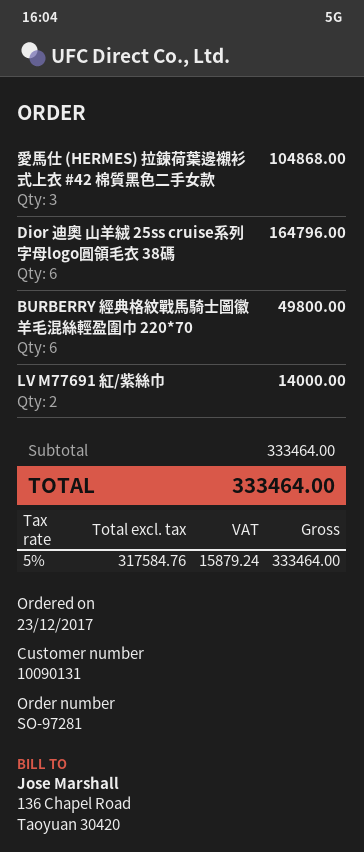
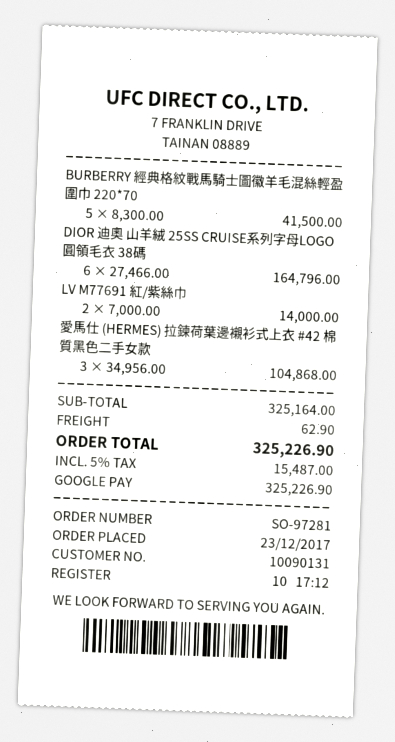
BURBERRY 經典格紋戰馬騎士圖徽羊毛混絲輕盈圍巾 220*70: 6 for 49800.00 -> 5 for 41500.00
subtotal: 333464.00 -> 325164.00
shipping: none -> 62.90
tax: 5% = 15879.24 -> 5% = 15487.00
total: 333464.00 -> 325226.90

